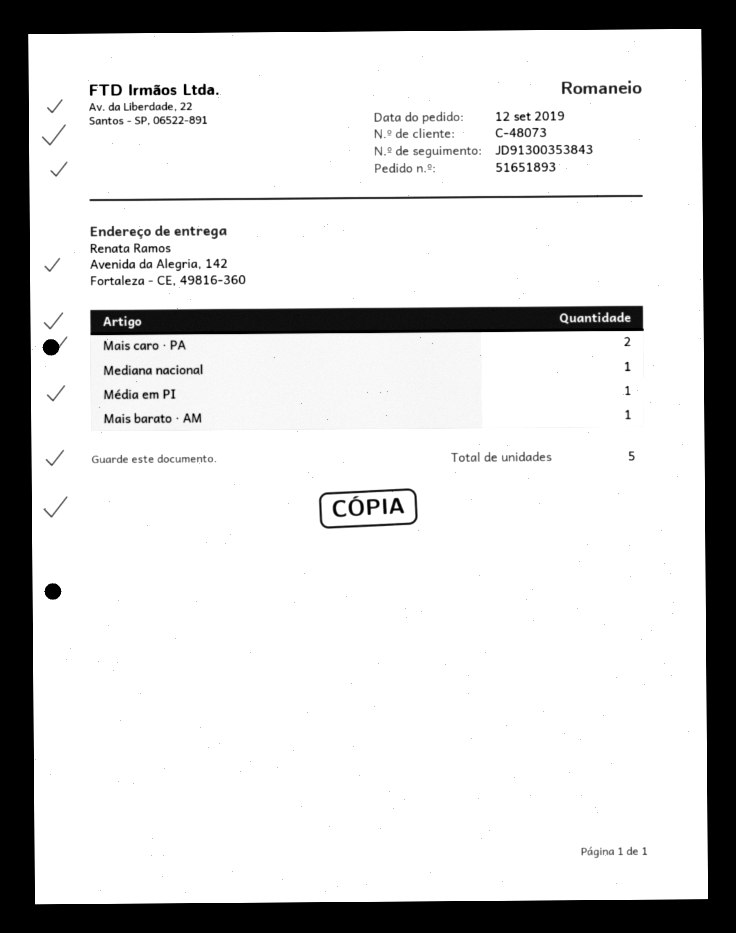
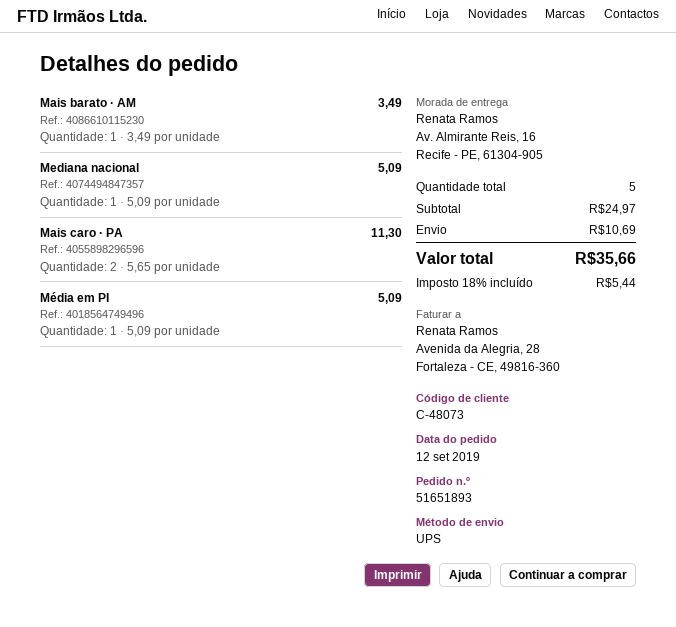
ship to: Avenida da Alegria, 142, Fortaleza - CE, 49816-360 -> Av. Almirante Reis, 16, Recife - PE, 61304-905

